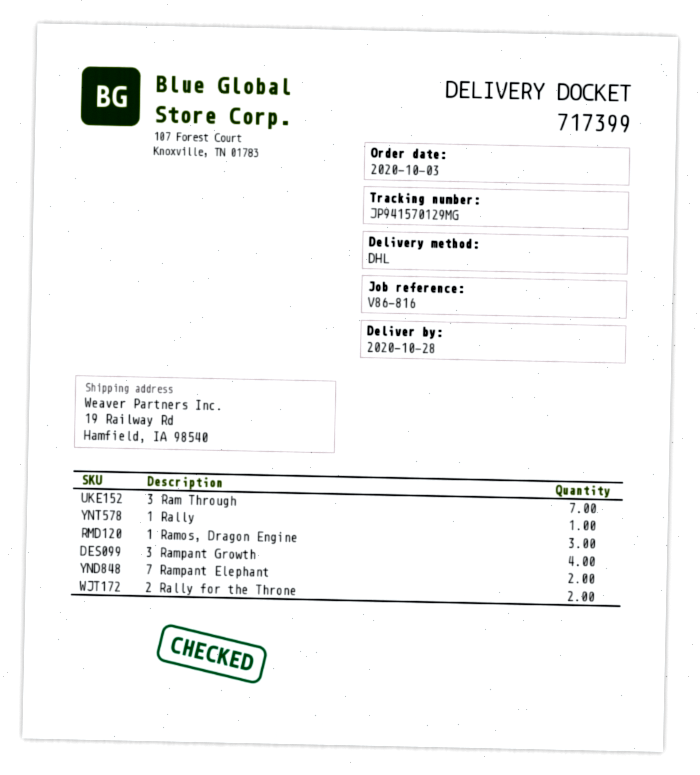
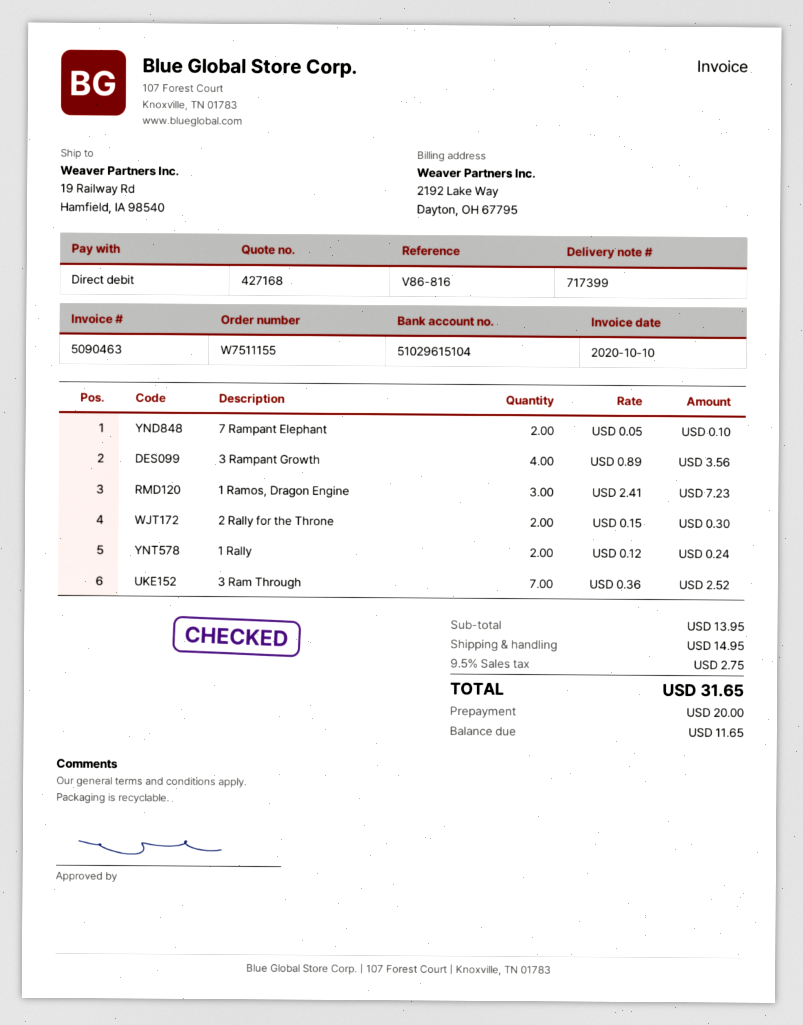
1 Rally: 1 -> 2

